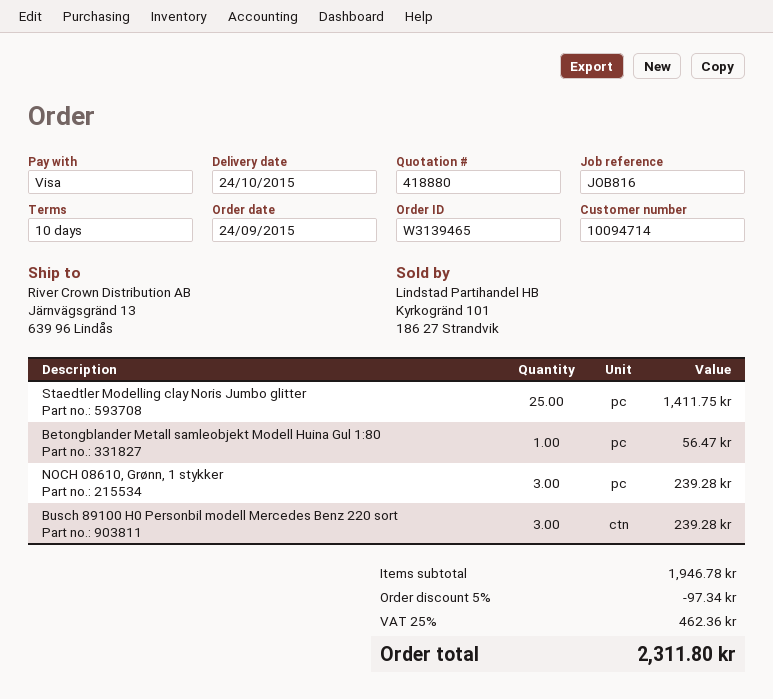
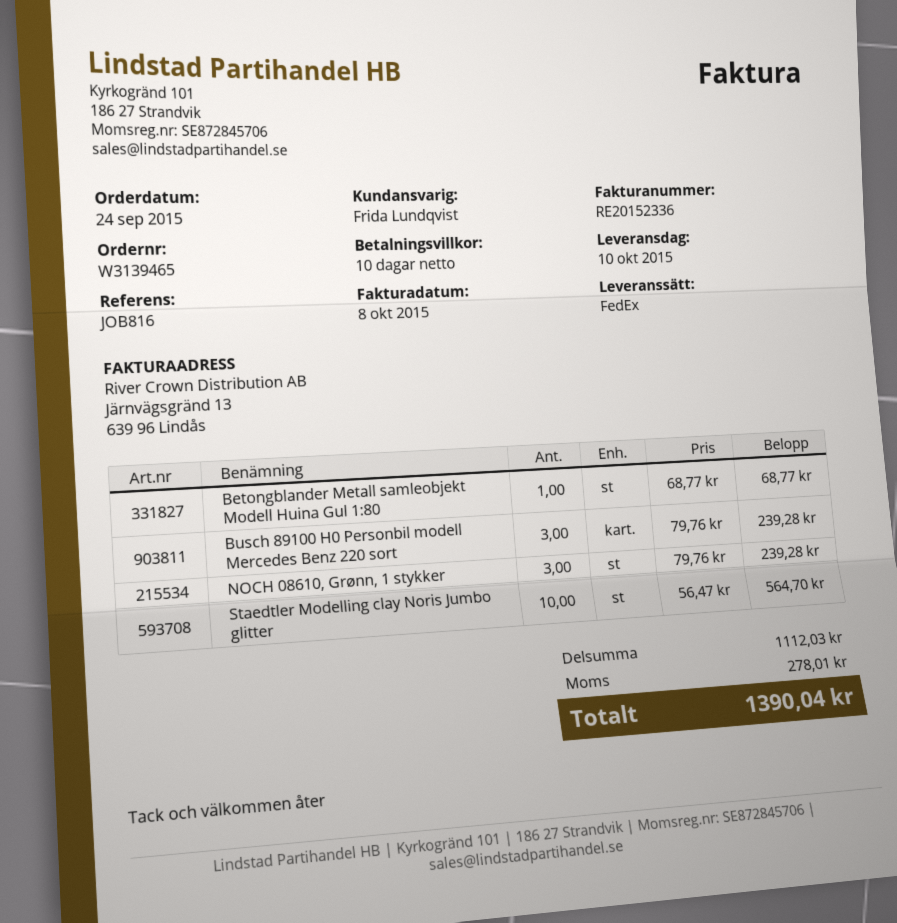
delivery date: 2015-10-24 -> 2015-10-10
Staedtler Modelling clay Noris Jumbo glitter: 25 for 1411.75 -> 10 for 564.70
Betongblander Metall samleobjekt Modell Huina Gul 1:80: 1 for 56.47 -> 1 for 68.77
subtotal: 1946.78 -> 1112.03
discount: 5% = 97.34 -> none
tax: 462.36 -> 278.01
total: 2311.80 -> 1390.04

